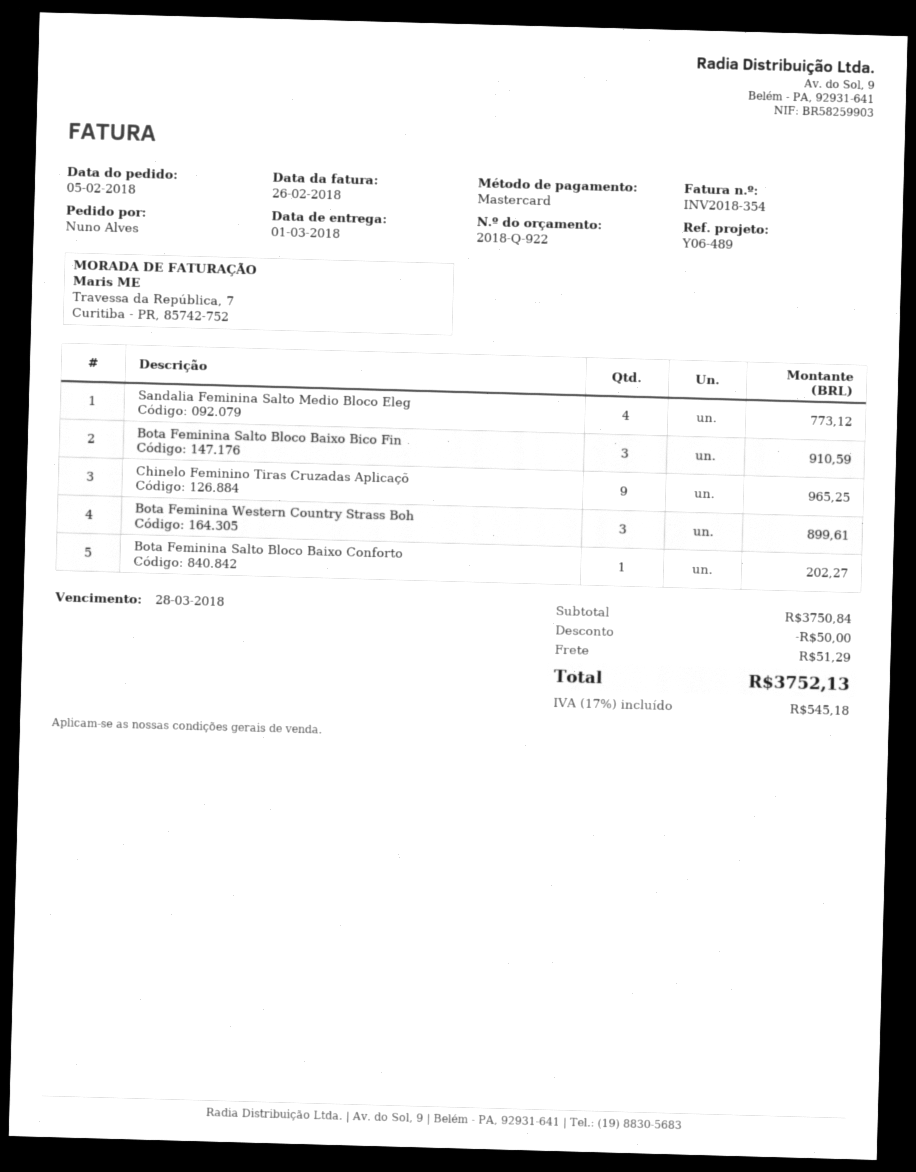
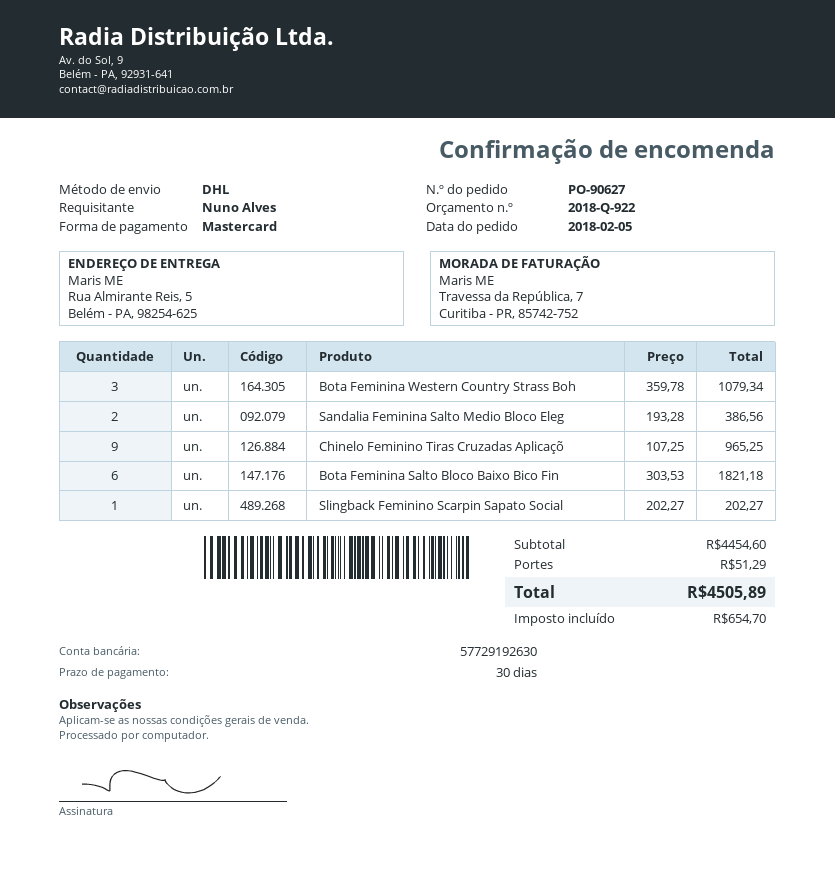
Sandalia Feminina Salto Medio Bloco Eleg: 4 for 773.12 -> 2 for 386.56
Bota Feminina Salto Bloco Baixo Bico Fin: 3 for 910.59 -> 6 for 1821.18
Bota Feminina Western Country Strass Boh: 3 for 899.61 -> 3 for 1079.34
Bota Feminina Salto Bloco Baixo Conforto: 1 for 202.27 -> none
Slingback Feminino Scarpin Sapato Social: none -> 1 for 202.27
subtotal: 3750.84 -> 4454.60
discount: 50.00 -> none
tax: 545.18 -> 654.70
total: 3752.13 -> 4505.89

